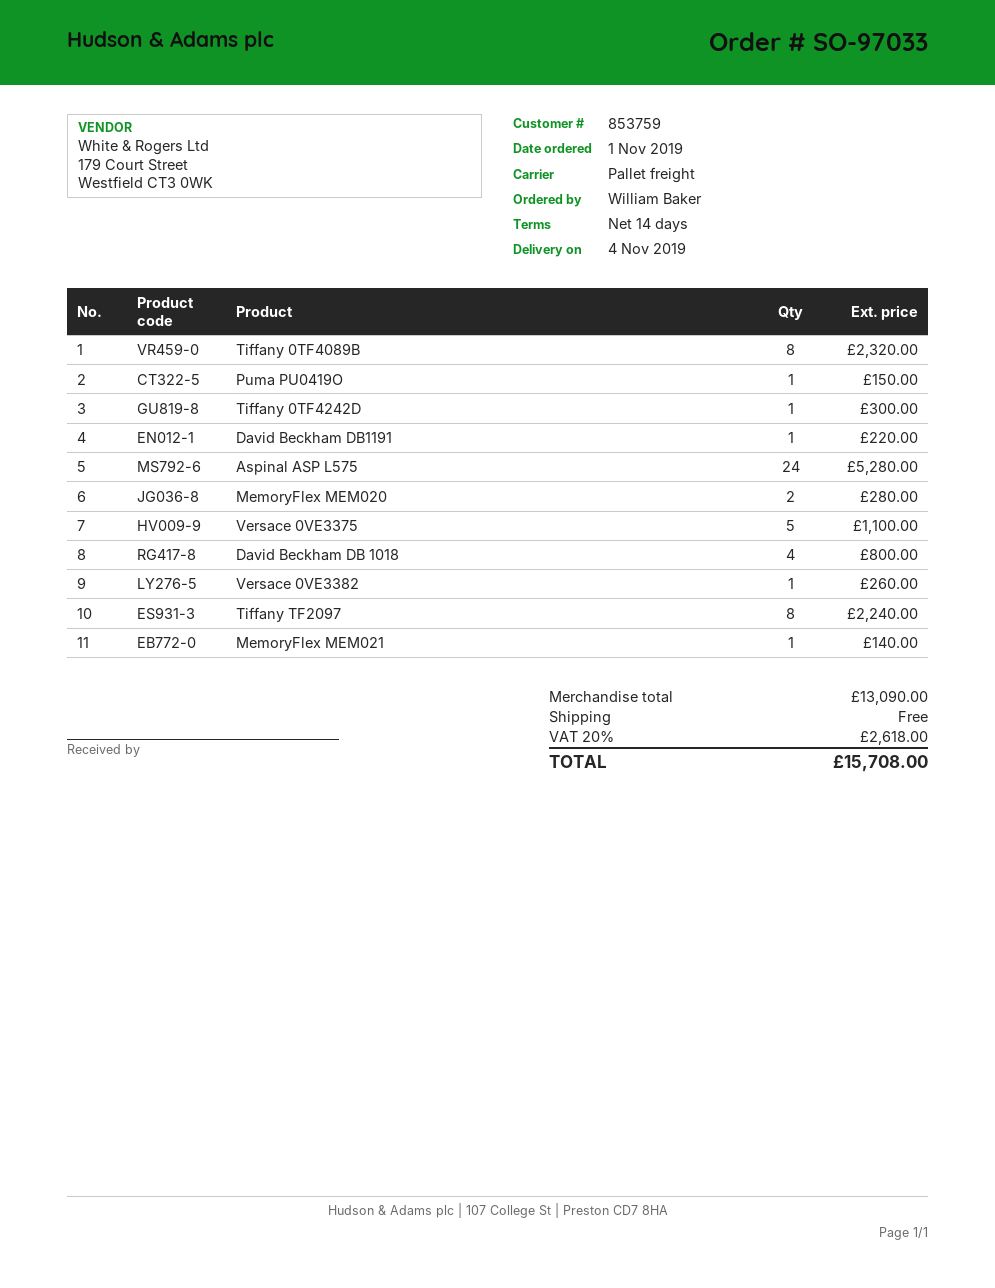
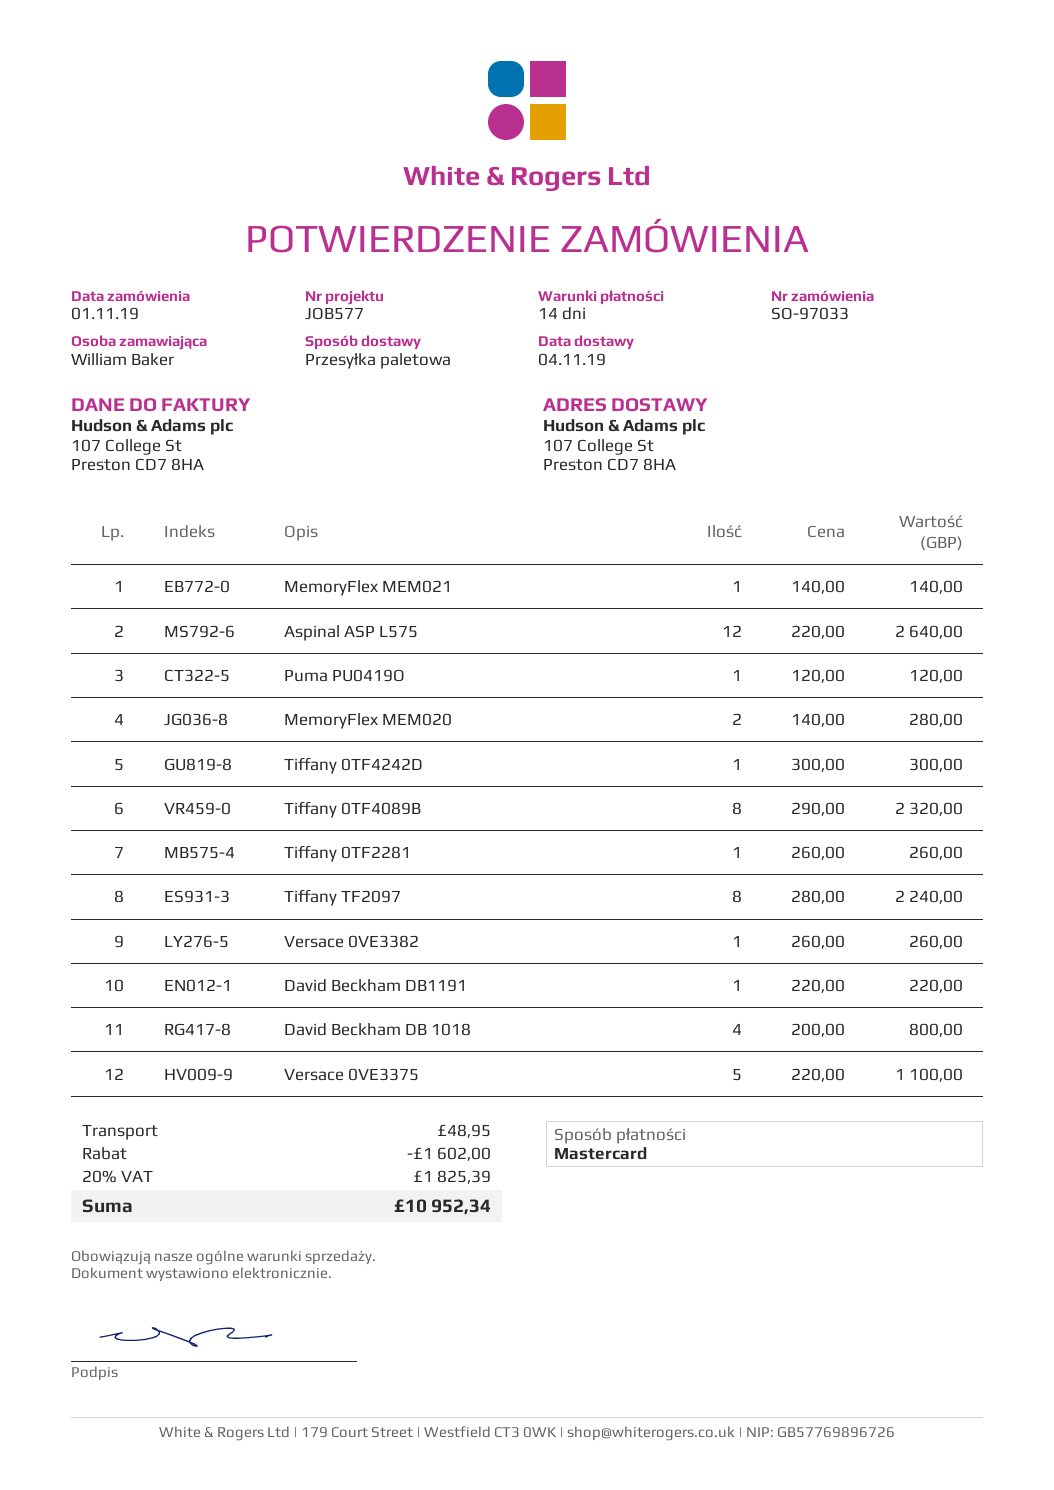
Puma PU0419O: 1 for 150.00 -> 1 for 120.00
Aspinal ASP L575: 24 for 5280.00 -> 12 for 2640.00
Tiffany 0TF2281: none -> 1 for 260.00
discount: none -> 1602.00
shipping: 0.00 -> 48.95
tax: 20% = 2618.00 -> 20% = 1825.39
total: 15708.00 -> 10952.34

